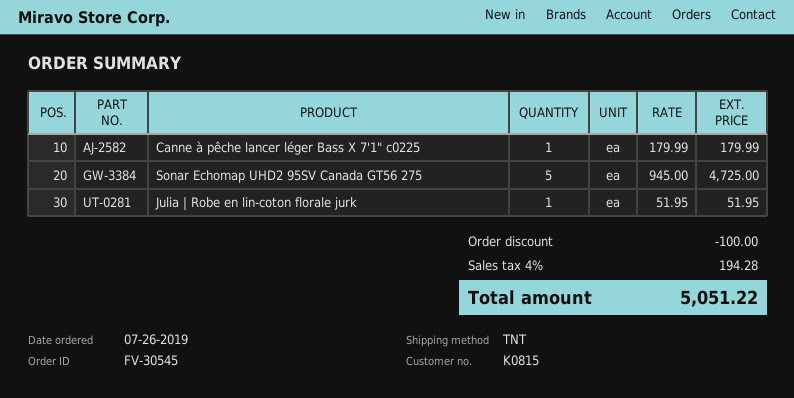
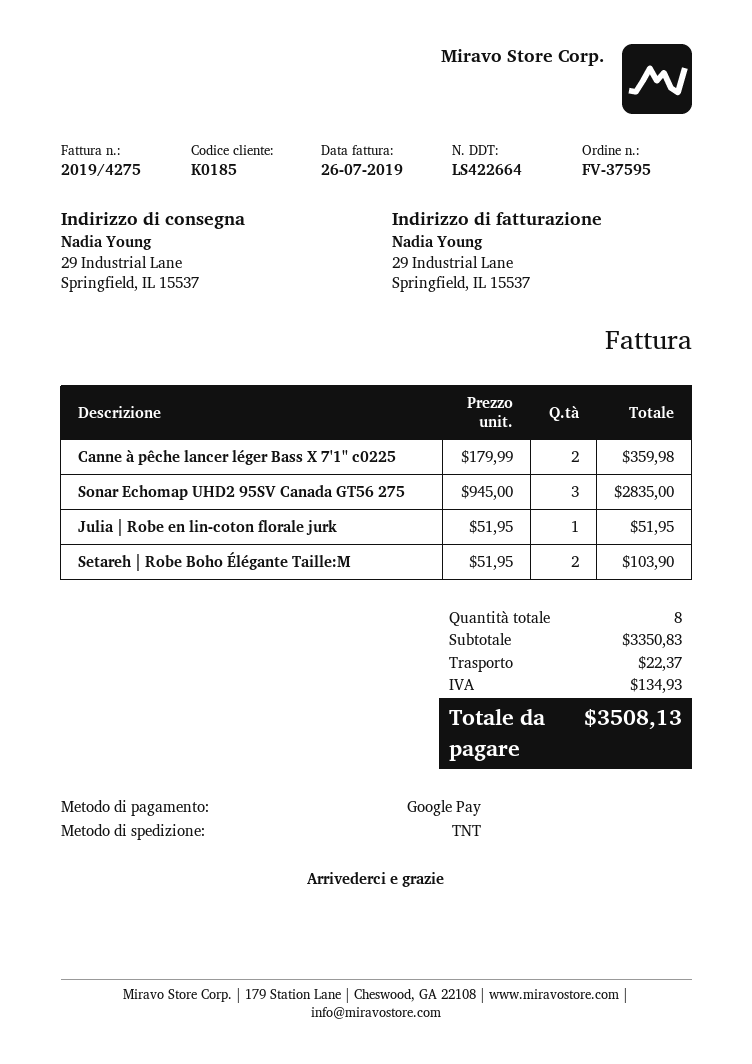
order number: FV-30545 -> FV-37595
customer number: K0815 -> K0185
Canne à pêche lancer léger Bass X 7'1" c0225: 1 x 179.99 = 179.99 -> 2 x 179.99 = 359.98
Sonar Echomap UHD2 95SV Canada GT56 275: 5 x 945.00 = 4725.00 -> 3 x 945.00 = 2835.00
Setareh | Robe Boho Élégante Taille:M: none -> 2 x 51.95 = 103.90
discount: 100.00 -> none
shipping: none -> 22.37
tax: 194.28 -> 134.93
total: 5051.22 -> 3508.13

